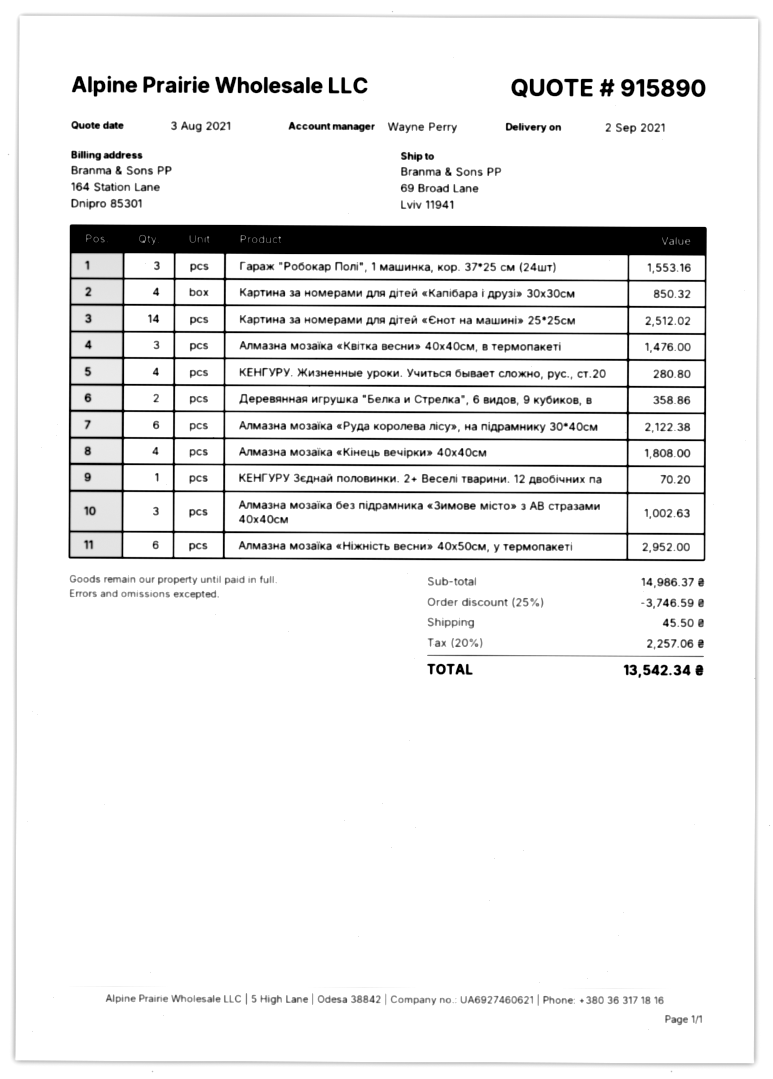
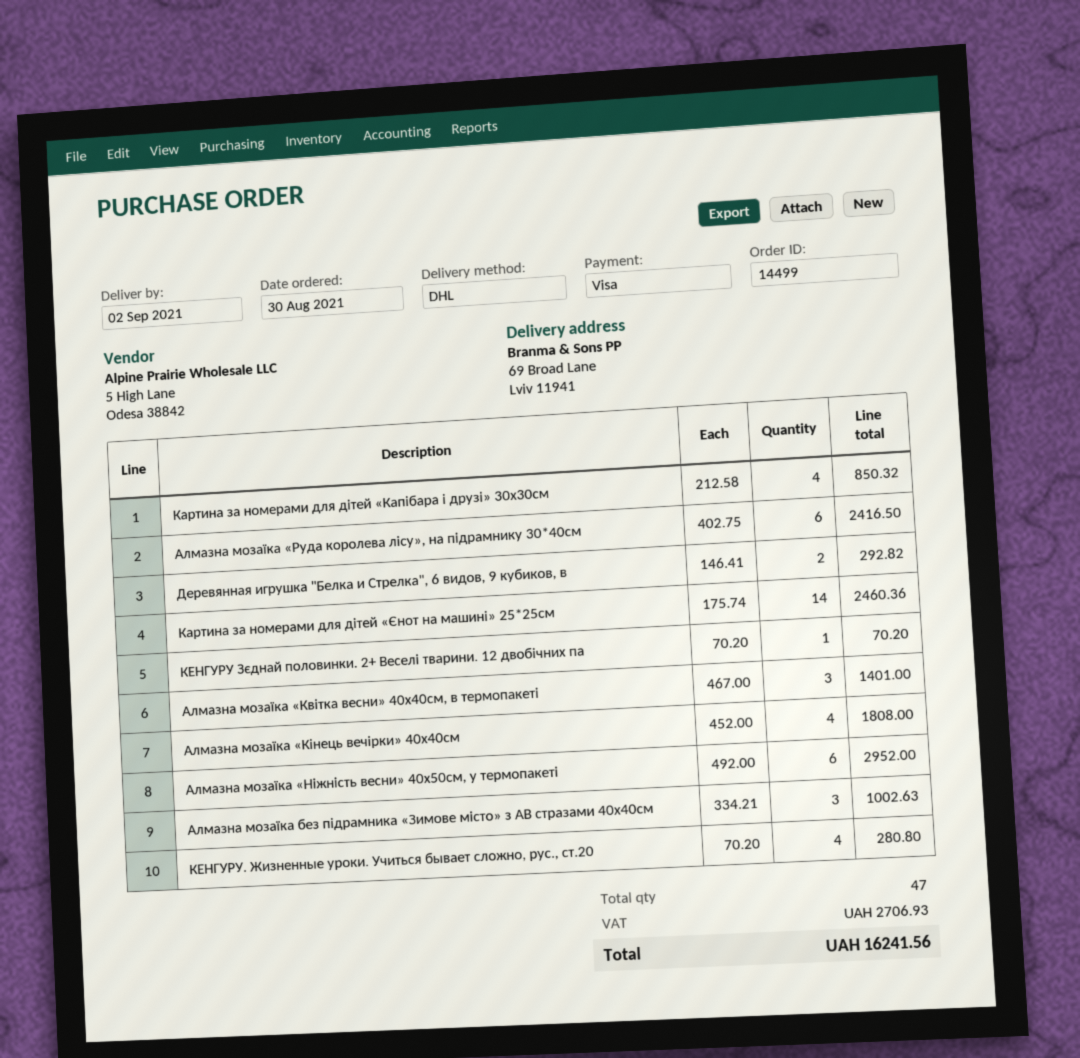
Гараж "Робокар Полі", 1 машинка, кор. 37*25 см (24шт): 3 for 1553.16 -> none
Картина за номерами для дітей «Єнот на машині» 25*25см: 14 for 2512.02 -> 14 for 2460.36
Алмазна мозаїка «Квітка весни» 40х40см, в термопакеті: 3 for 1476.00 -> 3 for 1401.00
Деревянная игрушка "Белка и Стрелка", 6 видов, 9 кубиков, в: 2 for 358.86 -> 2 for 292.82
Алмазна мозаїка «Руда королева лісу», на підрамнику 30*40см: 6 for 2122.38 -> 6 for 2416.50
discount: 25% = 3746.59 -> none
shipping: 45.50 -> none
tax: 2257.06 -> 2706.93
total: 13542.34 -> 16241.56

